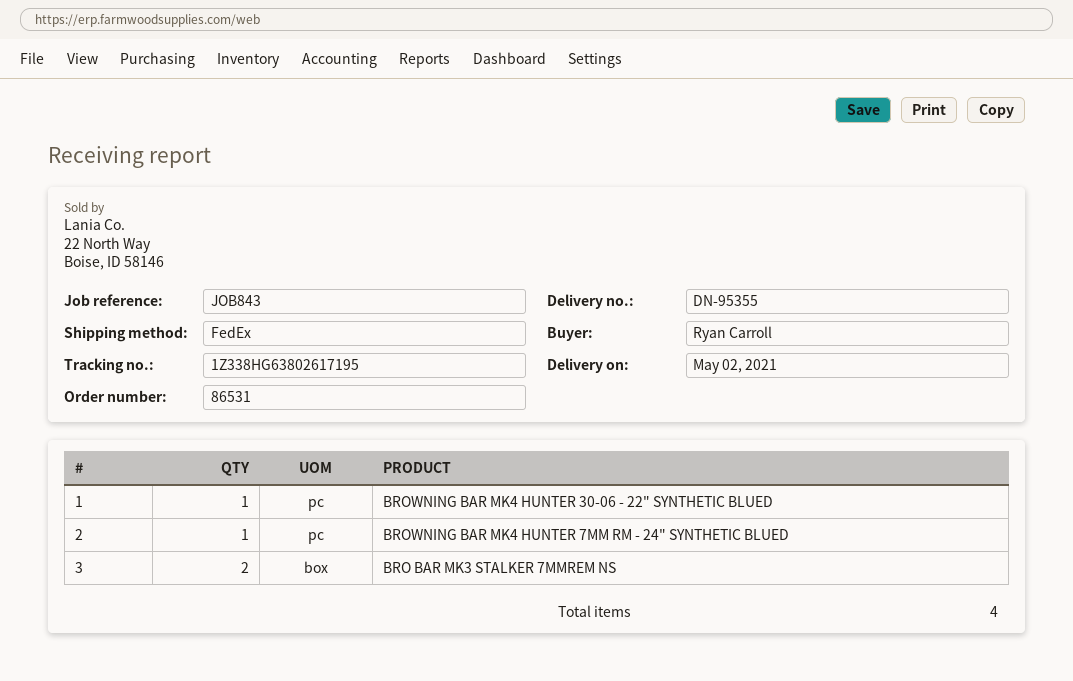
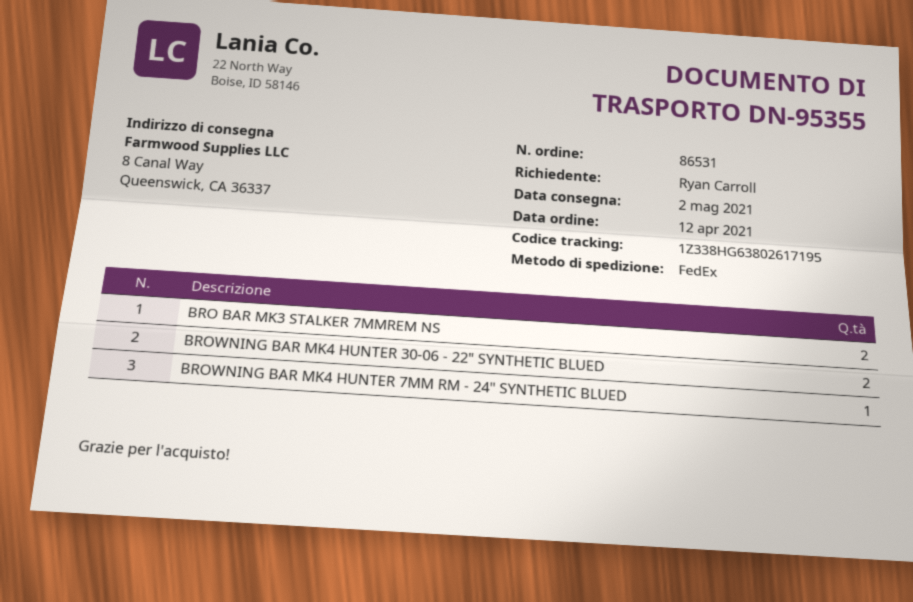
BROWNING BAR MK4 HUNTER 30-06 - 22" SYNTHETIC BLUED: 1 -> 2

